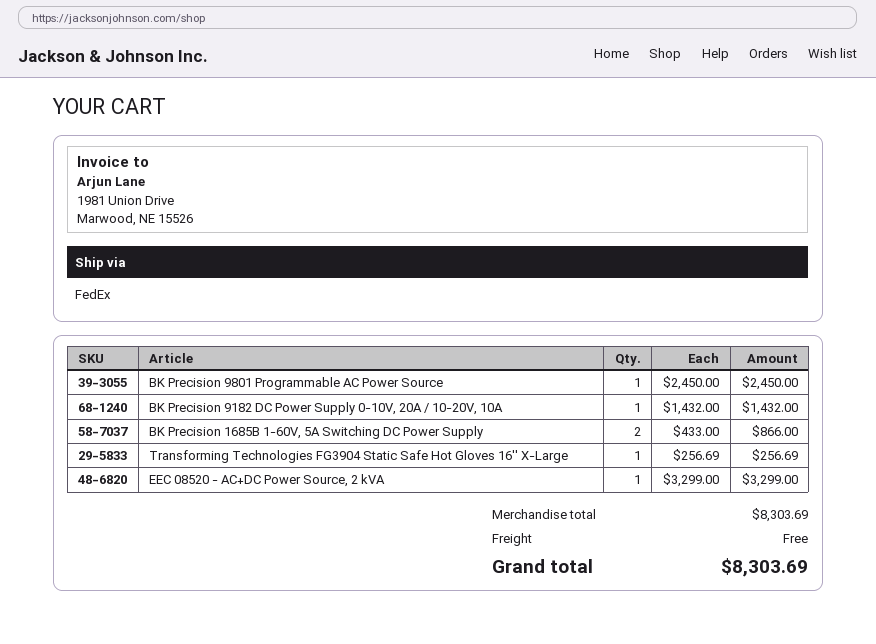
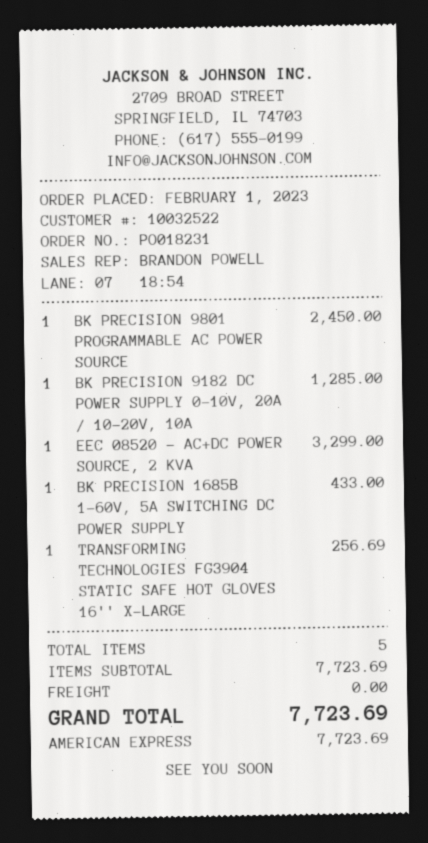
BK Precision 9182 DC Power Supply 0-10V, 20A / 10-20V, 10A: 1 x 1432.00 = 1432.00 -> 1 x 1285.00 = 1285.00
BK Precision 1685B 1-60V, 5A Switching DC Power Supply: 2 x 433.00 = 866.00 -> 1 x 433.00 = 433.00
subtotal: 8303.69 -> 7723.69
total: 8303.69 -> 7723.69

